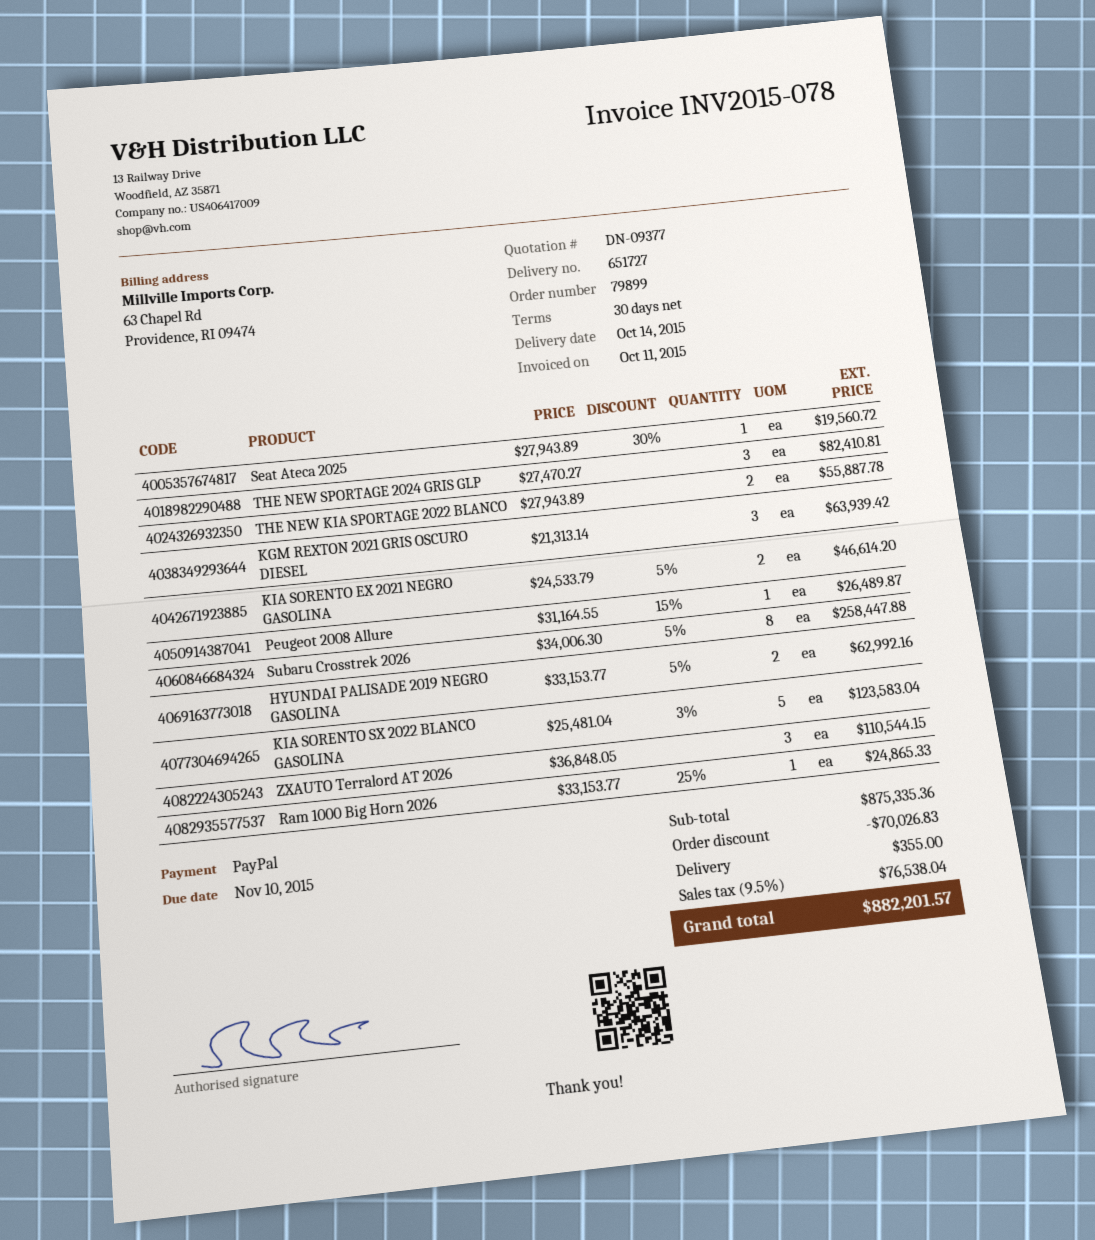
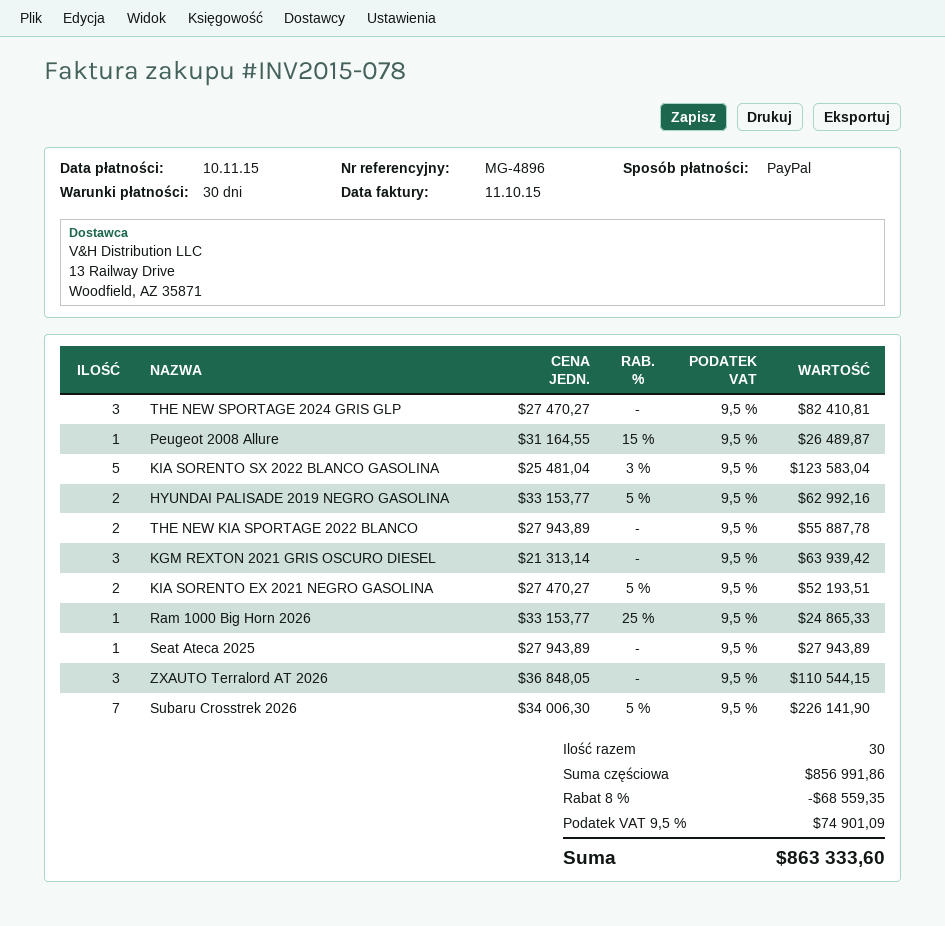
Seat Ateca 2025: 1 x 27943.89 - 30% = 19560.72 -> 1 x 27943.89 = 27943.89
KIA SORENTO EX 2021 NEGRO GASOLINA: 2 x 24533.79 - 5% = 46614.20 -> 2 x 27470.27 - 5% = 52193.51
Subaru Crosstrek 2026: 8 x 34006.30 - 5% = 258447.88 -> 7 x 34006.30 - 5% = 226141.90
subtotal: 875335.36 -> 856991.86
discount: 70026.83 -> 68559.35
shipping: 355.00 -> none
tax: 9.5% = 76538.04 -> 9.5% = 74901.09
total: 882201.57 -> 863333.60

